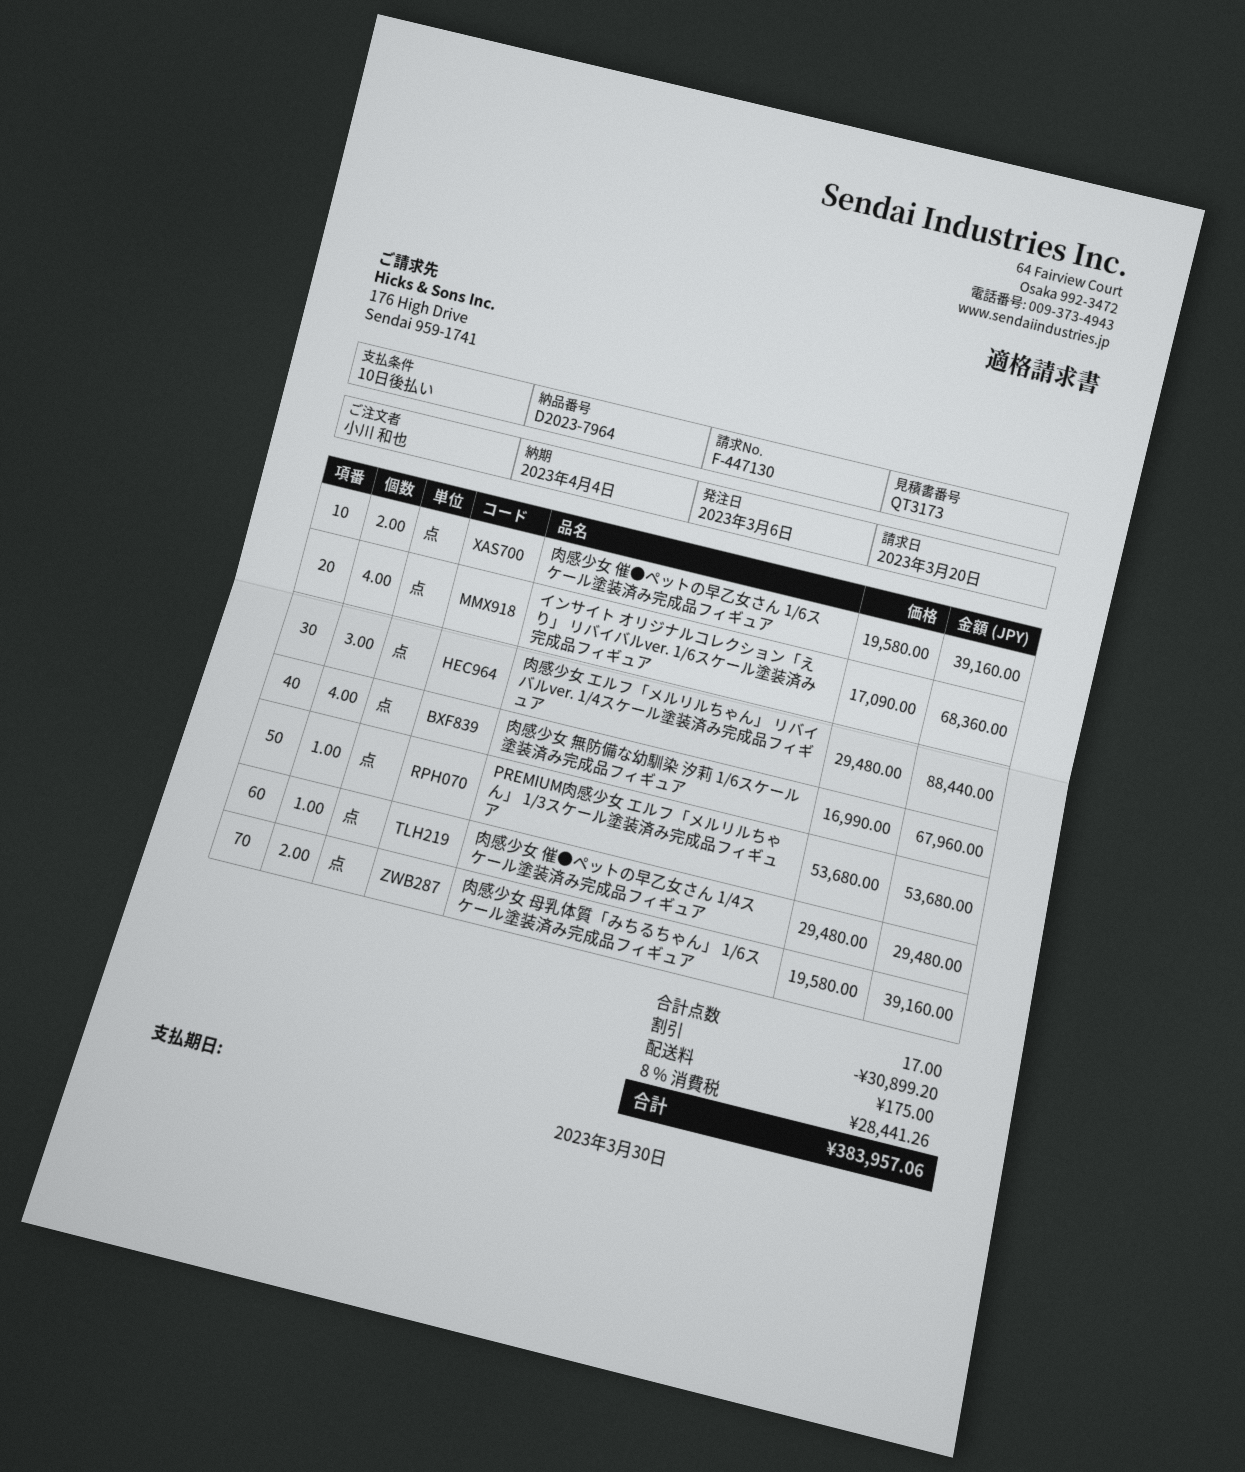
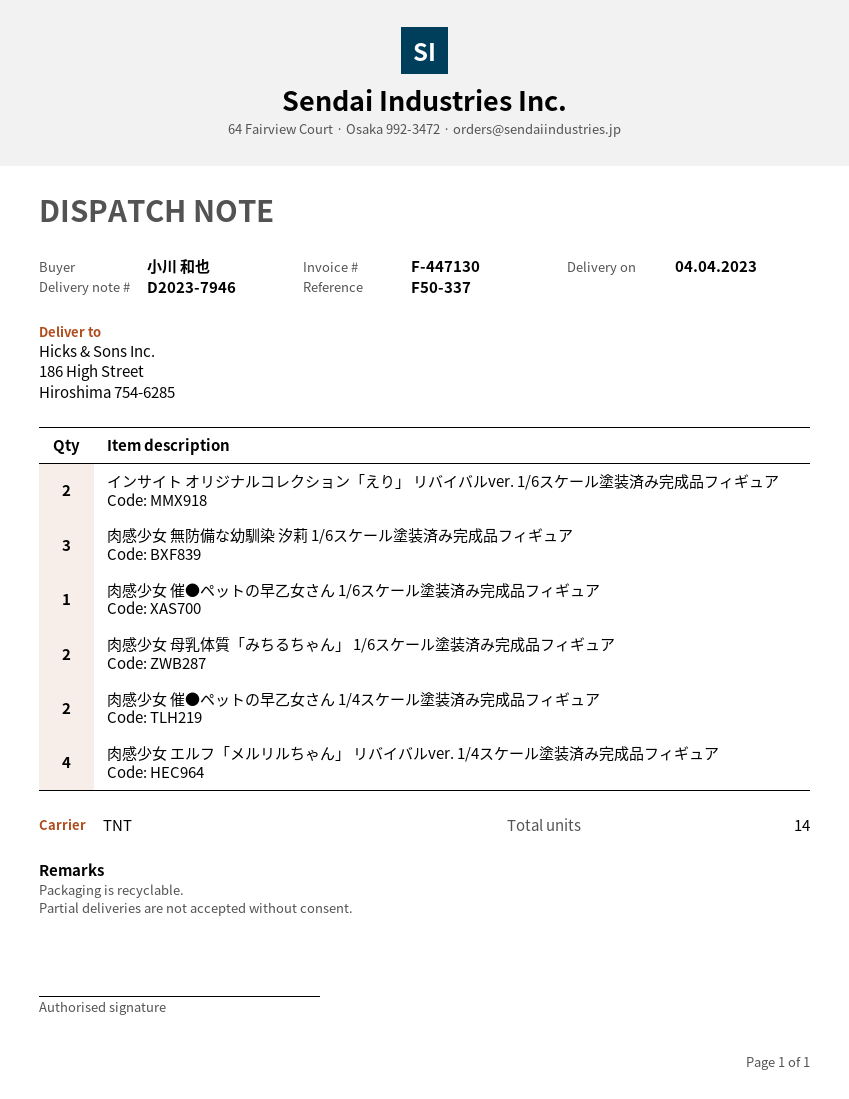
delivery note number: D2023-7964 -> D2023-7946
肉感少女 催●ペットの早乙女さん 1/6スケール塗装済み完成品フィギュア: 2 -> 1
インサイト オリジナルコレクション「えり」 リバイバルver. 1/6スケール塗装済み完成品フィギュア: 4 -> 2
肉感少女 エルフ「メルリルちゃん」 リバイバルver. 1/4スケール塗装済み完成品フィギュア: 3 -> 4
肉感少女 無防備な幼馴染 汐莉 1/6スケール塗装済み完成品フィギュア: 4 -> 3
PREMIUM肉感少女 エルフ「メルリルちゃん」 1/3スケール塗装済み完成品フィギュア: 1 -> none
肉感少女 催●ペットの早乙女さん 1/4スケール塗装済み完成品フィギュア: 1 -> 2
total quantity: 17 -> 14

